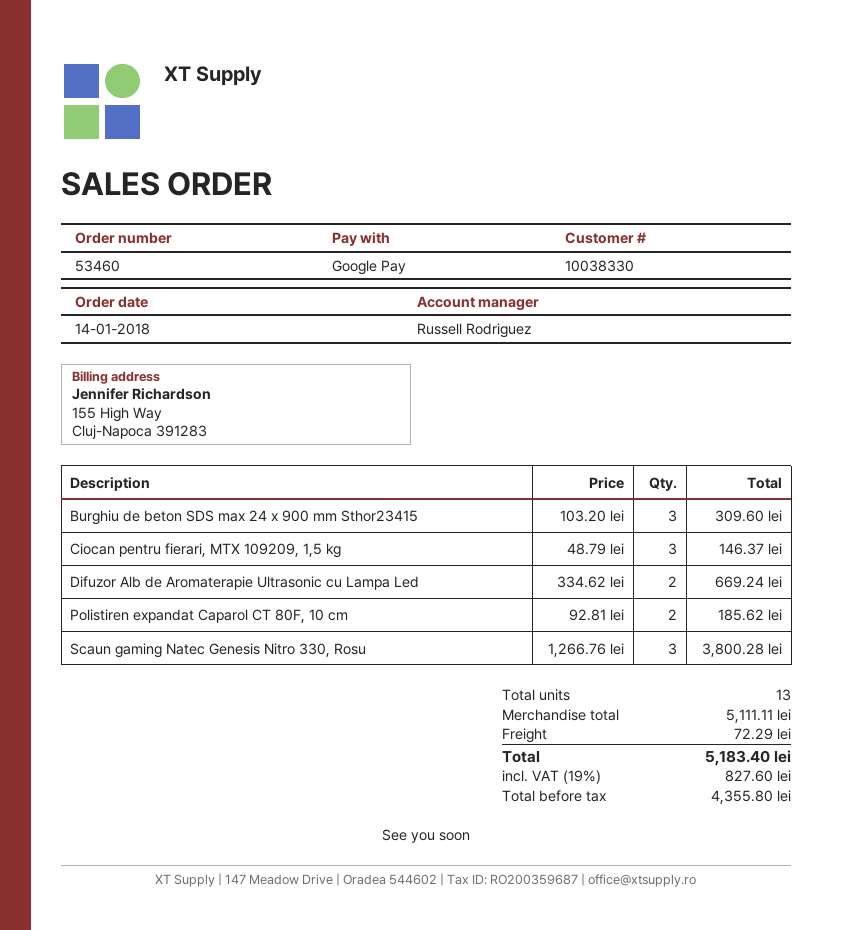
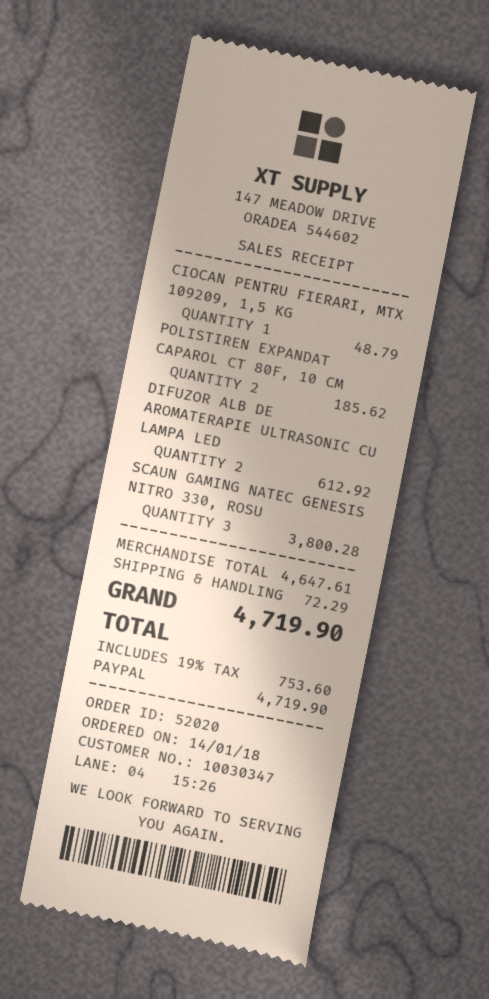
order number: 53460 -> 52020
customer number: 10038330 -> 10030347
payment method: Google Pay -> PayPal
Burghiu de beton SDS max 24 x 900 mm Sthor23415: 3 for 309.60 -> none
Ciocan pentru fierari, MTX 109209, 1,5 kg: 3 for 146.37 -> 1 for 48.79
Difuzor Alb de Aromaterapie Ultrasonic cu Lampa Led: 2 for 669.24 -> 2 for 612.92
subtotal: 5111.11 -> 4647.61
tax: 19% = 827.60 -> 19% = 753.60
total: 5183.40 -> 4719.90

